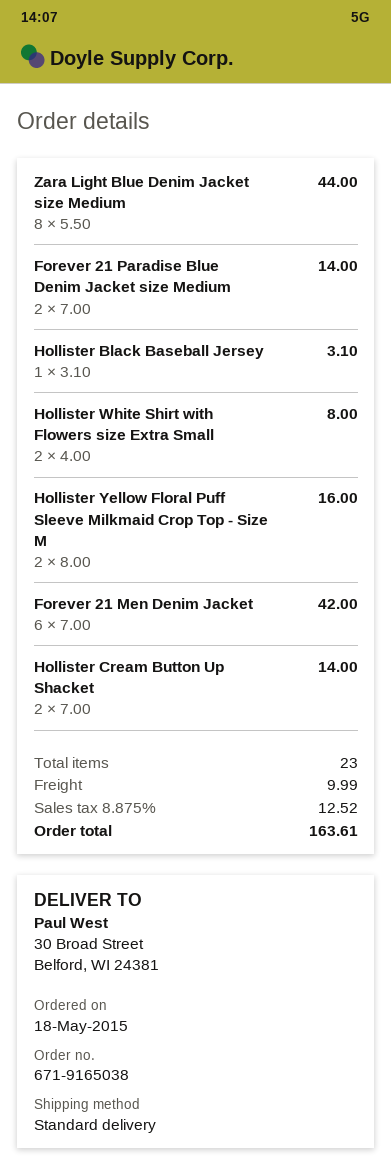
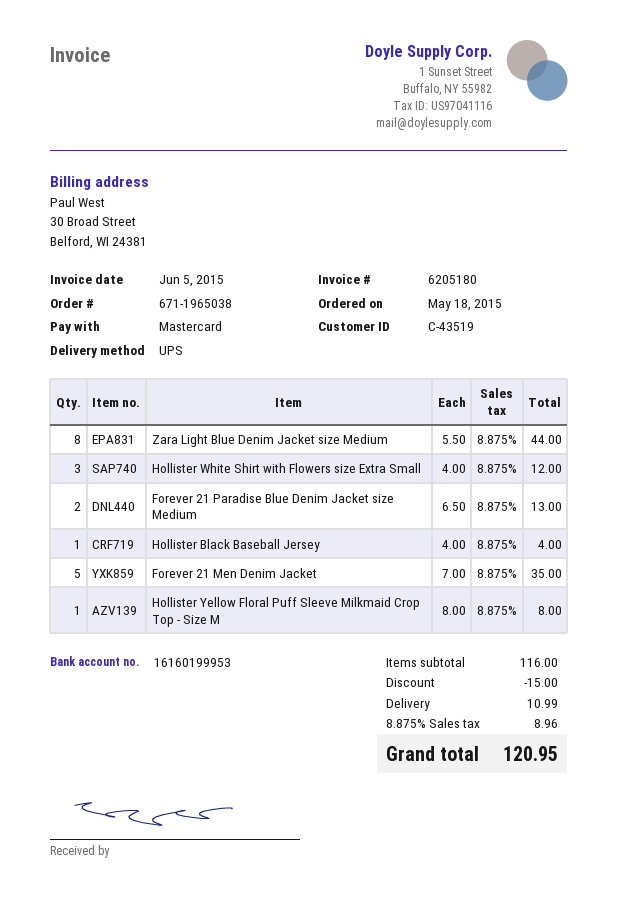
order number: 671-9165038 -> 671-1965038
shipping method: standard -> UPS
Forever 21 Paradise Blue Denim Jacket size Medium: 2 x 7.00 = 14.00 -> 2 x 6.50 = 13.00
Hollister Black Baseball Jersey: 1 x 3.10 = 3.10 -> 1 x 4.00 = 4.00
Hollister White Shirt with Flowers size Extra Small: 2 x 4.00 = 8.00 -> 3 x 4.00 = 12.00
Hollister Yellow Floral Puff Sleeve Milkmaid Crop Top - Size M: 2 x 8.00 = 16.00 -> 1 x 8.00 = 8.00
Forever 21 Men Denim Jacket: 6 x 7.00 = 42.00 -> 5 x 7.00 = 35.00
Hollister Cream Button Up Shacket: 2 x 7.00 = 14.00 -> none
discount: none -> 15.00
shipping: 9.99 -> 10.99
tax: 8.875% = 12.52 -> 8.875% = 8.96
total: 163.61 -> 120.95

